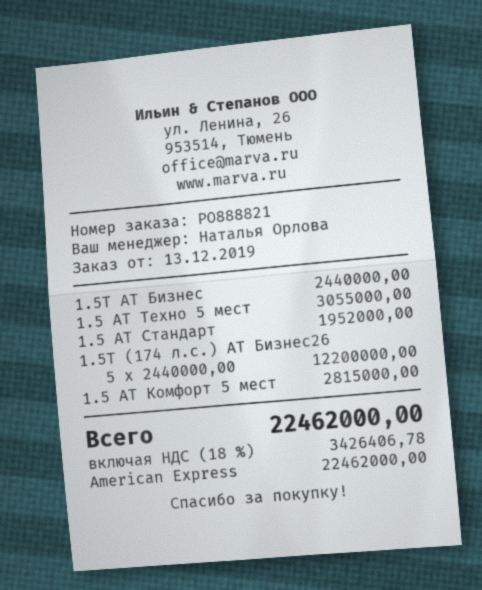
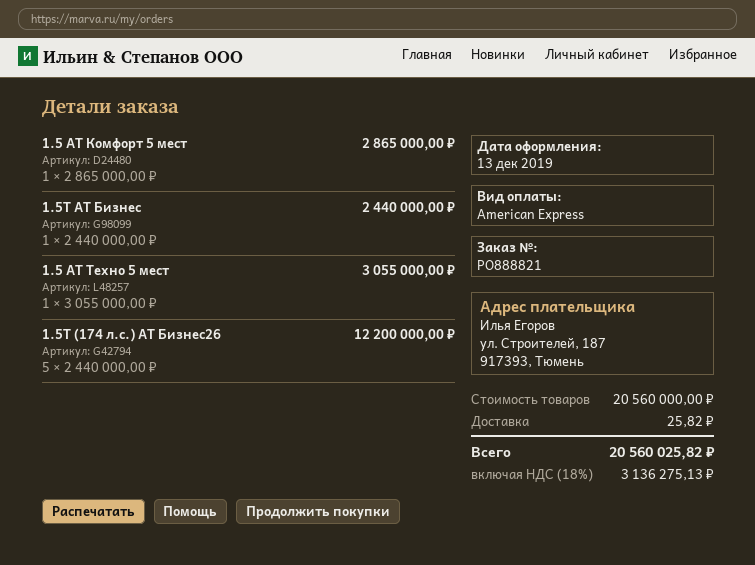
1.5 AT Стандарт: 1 x 1952000.00 = 1952000.00 -> none
1.5 AT Комфорт 5 мест: 1 x 2815000.00 = 2815000.00 -> 1 x 2865000.00 = 2865000.00
shipping: none -> 25.82
tax: 18% = 3426406.78 -> 18% = 3136275.13
total: 22462000.00 -> 20560025.82

